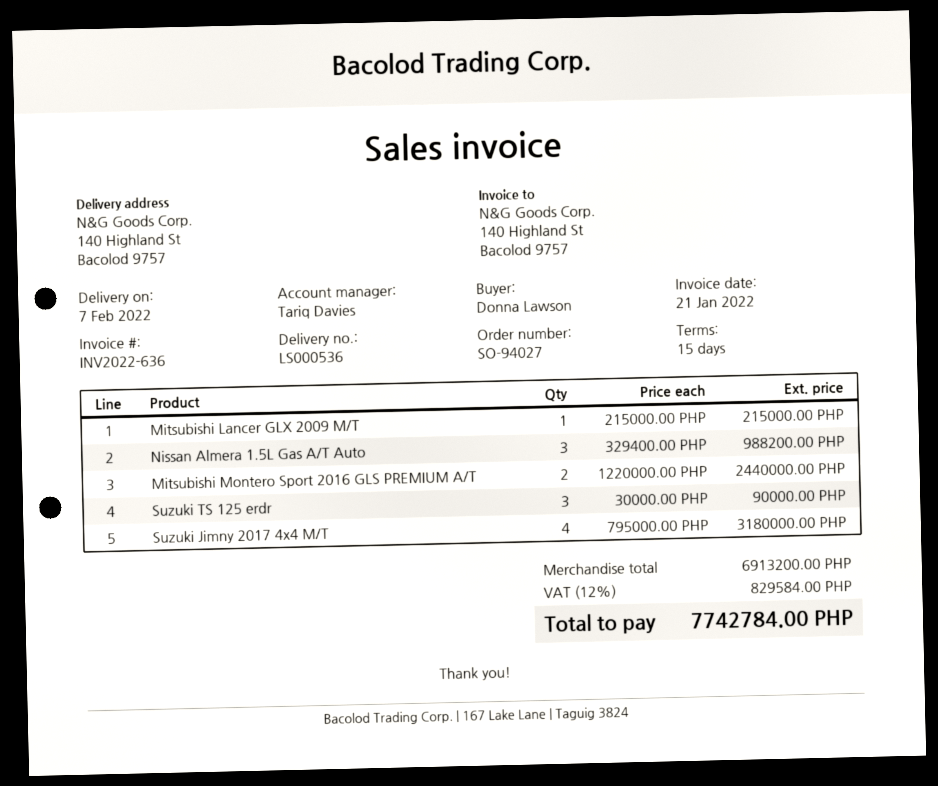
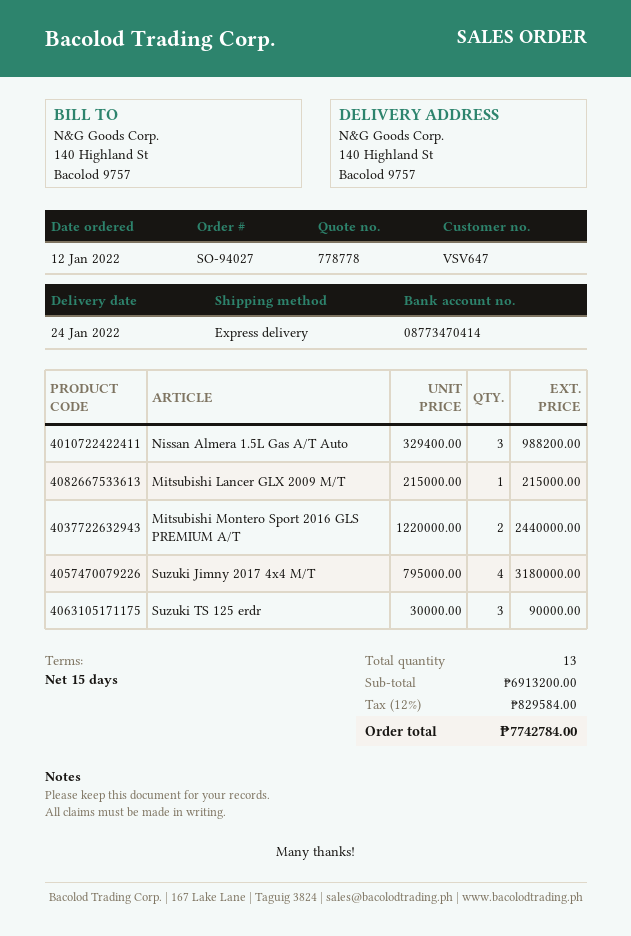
delivery date: 2022-02-07 -> 2022-01-24

